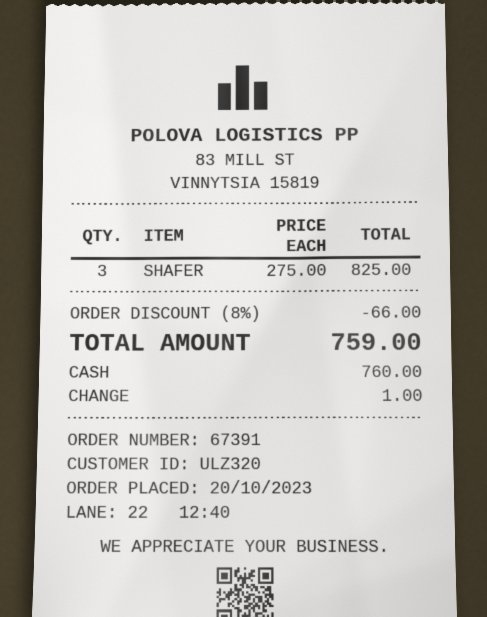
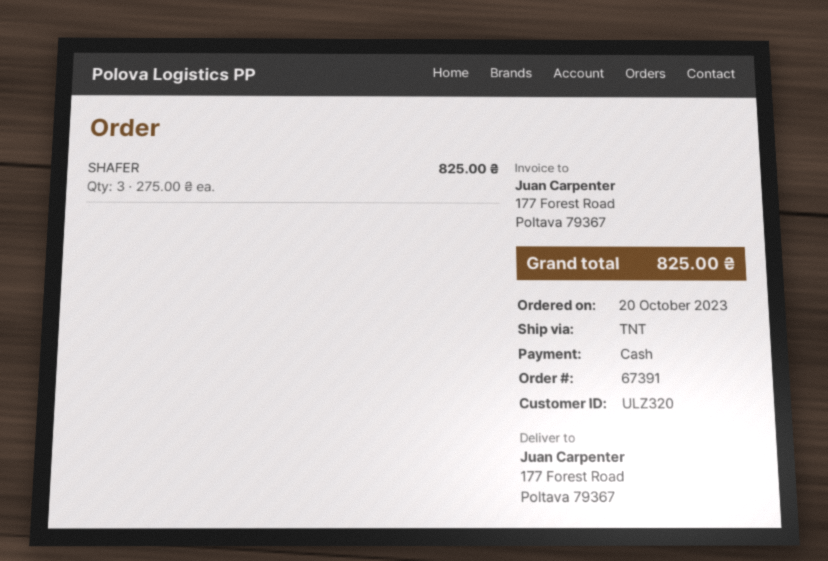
discount: 8% = 66.00 -> none
total: 759.00 -> 825.00

